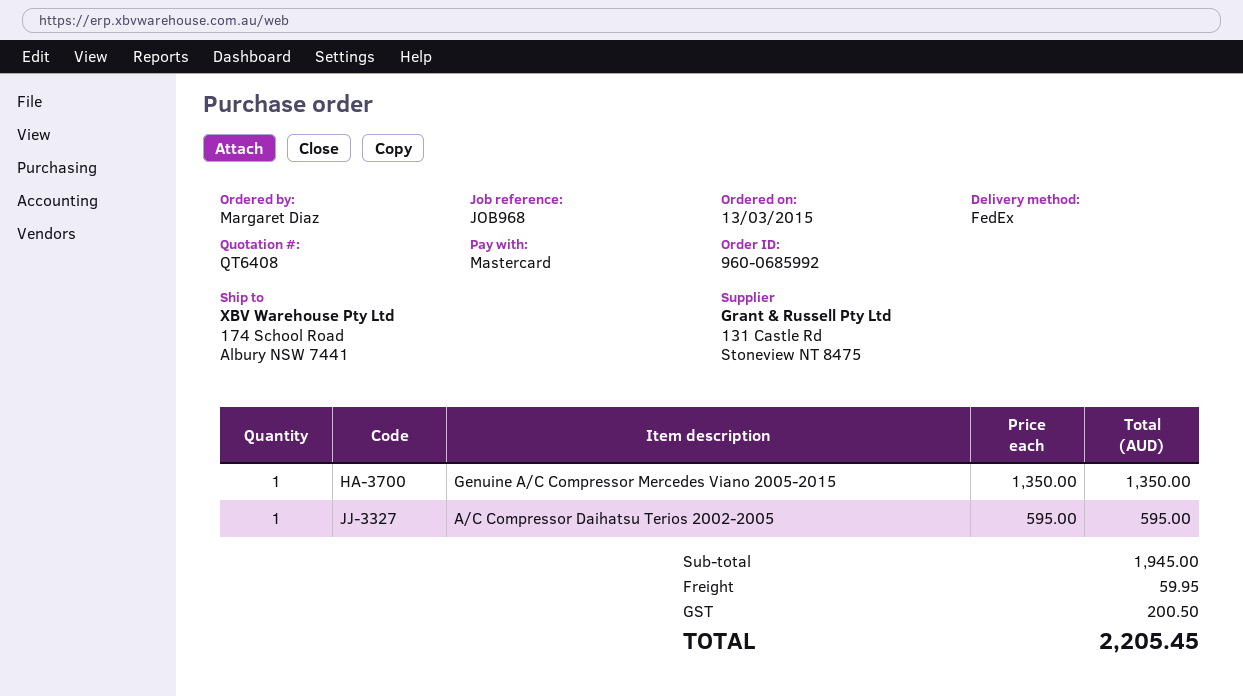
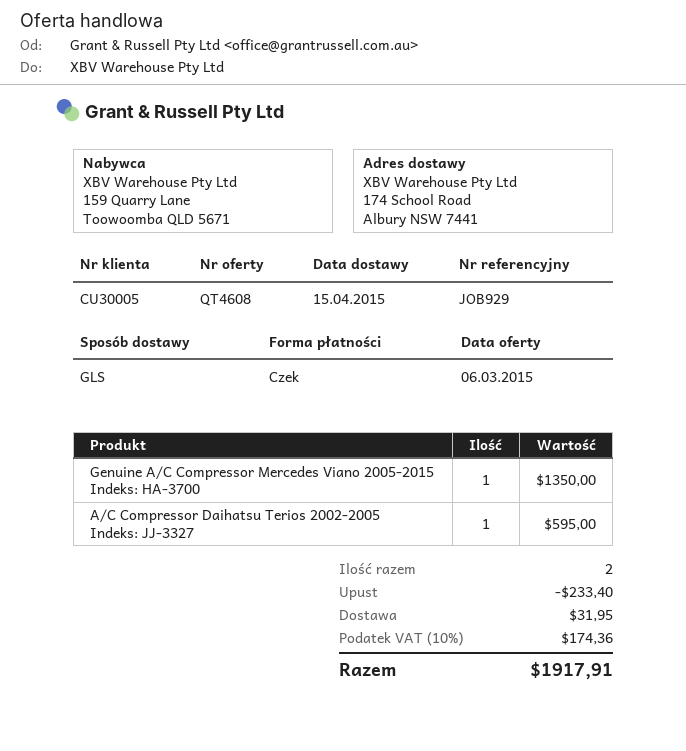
quote number: QT6408 -> QT4608
reference: JOB968 -> JOB929
payment method: Mastercard -> cheque
shipping method: FedEx -> GLS
discount: none -> 233.40
shipping: 59.95 -> 31.95
tax: 200.50 -> 174.36
total: 2205.45 -> 1917.91

